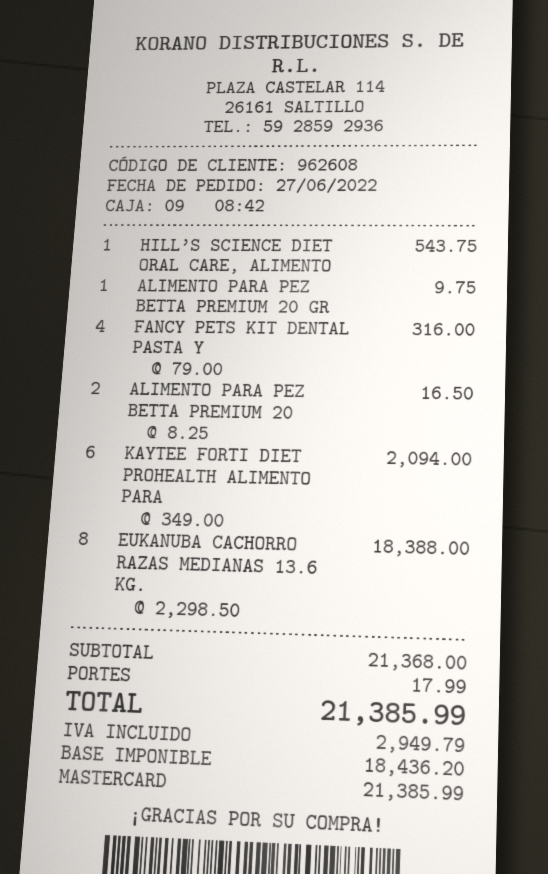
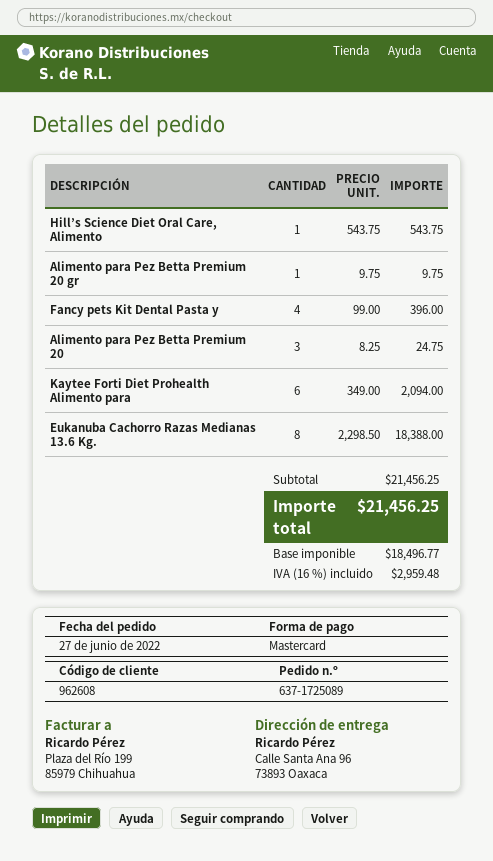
FANCY PETS KIT DENTAL PASTA Y: 4 x 79.00 = 316.00 -> 4 x 99.00 = 396.00
ALIMENTO PARA PEZ BETTA PREMIUM 20: 2 x 8.25 = 16.50 -> 3 x 8.25 = 24.75
subtotal: 21368.00 -> 21456.25
shipping: 17.99 -> none
net: 18436.20 -> 18496.77
tax: 2949.79 -> 2959.48
total: 21385.99 -> 21456.25

